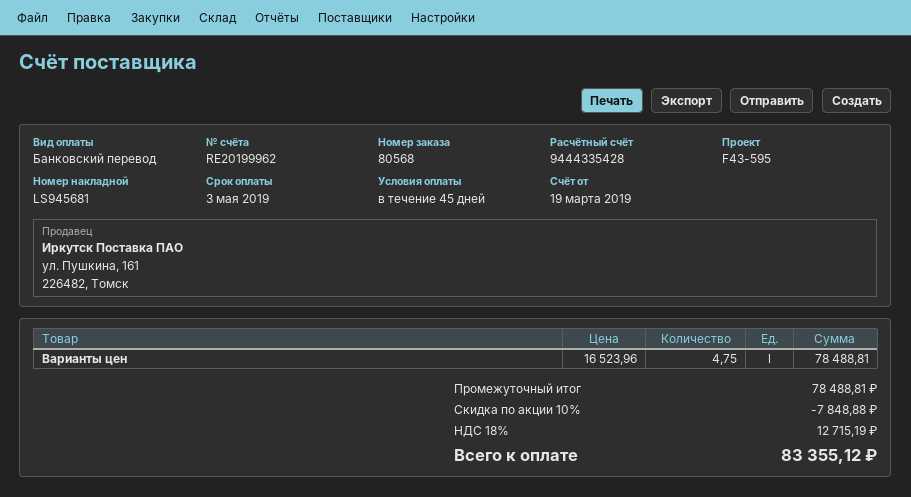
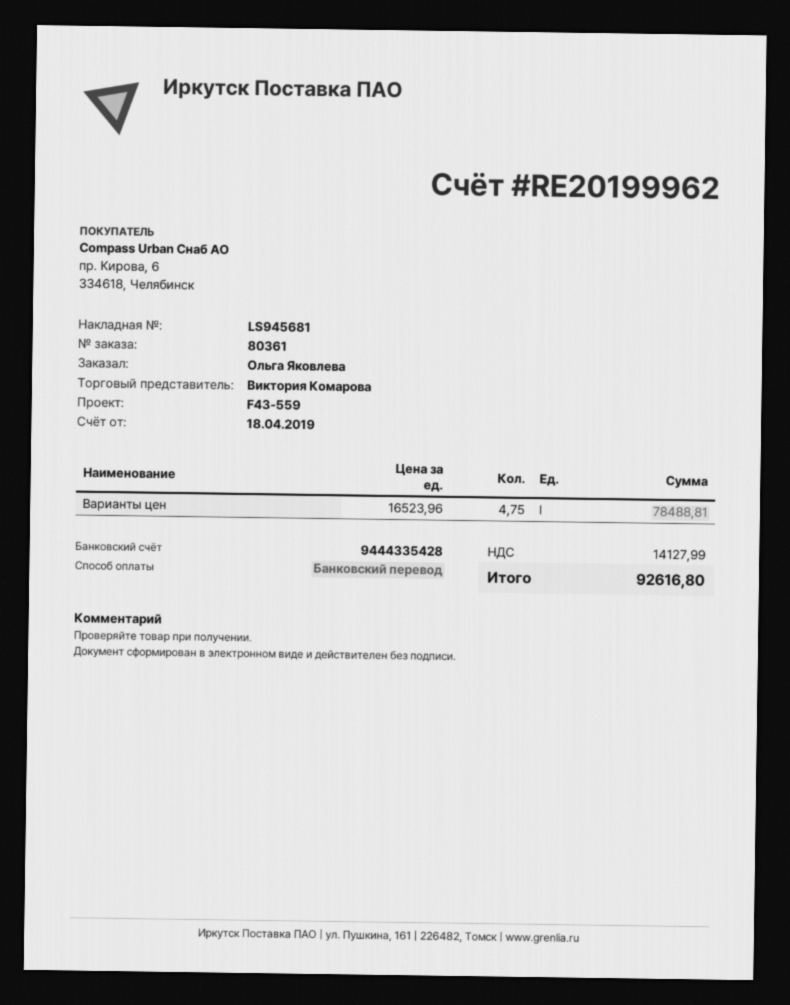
order number: 80568 -> 80361
invoice date: 2019-03-19 -> 2019-04-18
reference: F43-595 -> F43-559
discount: 10% = 7848.88 -> none
tax: 12715.19 -> 14127.99
total: 83355.12 -> 92616.80

